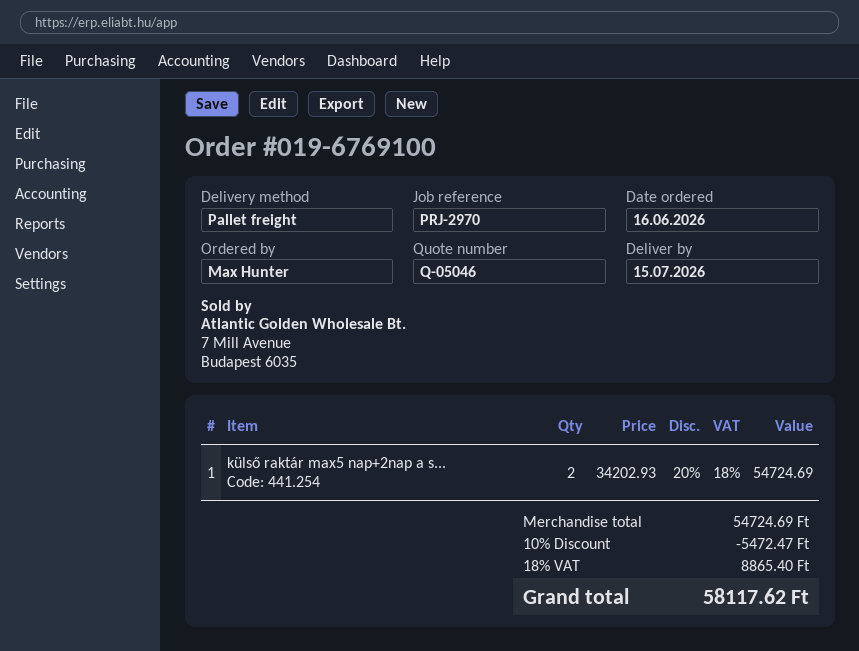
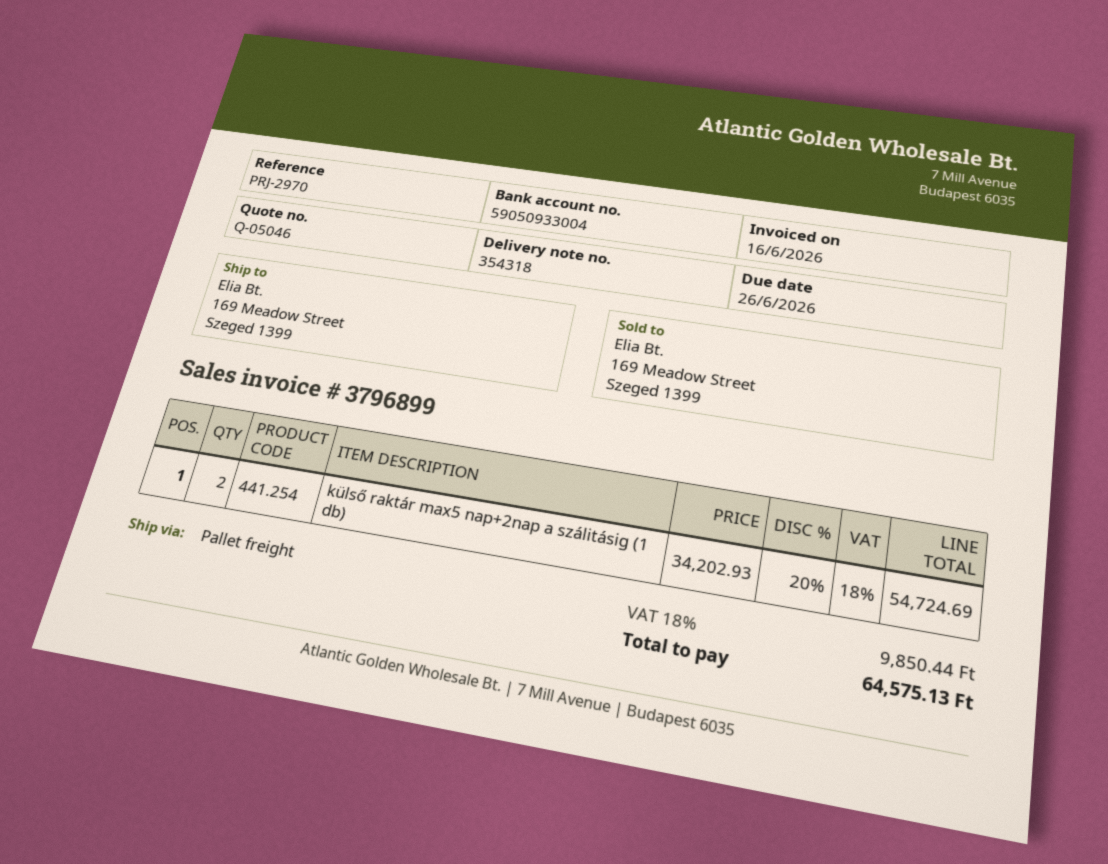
discount: 10% = 5472.47 -> none
tax: 18% = 8865.40 -> 18% = 9850.44
total: 58117.62 -> 64575.13

